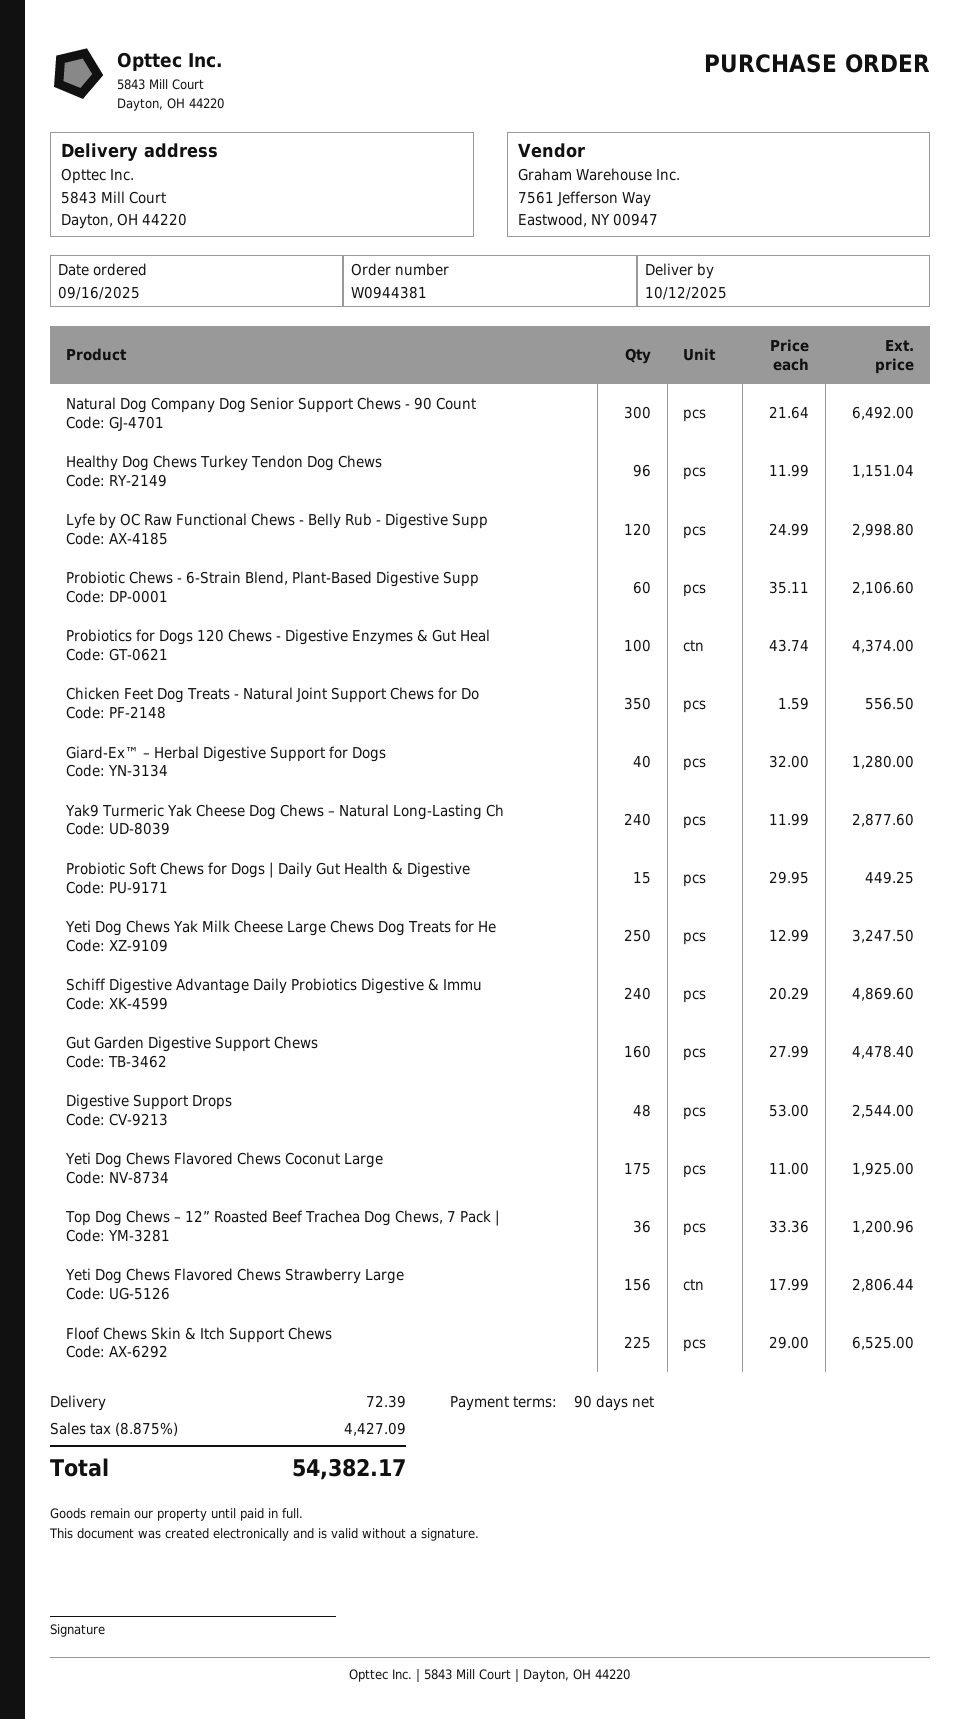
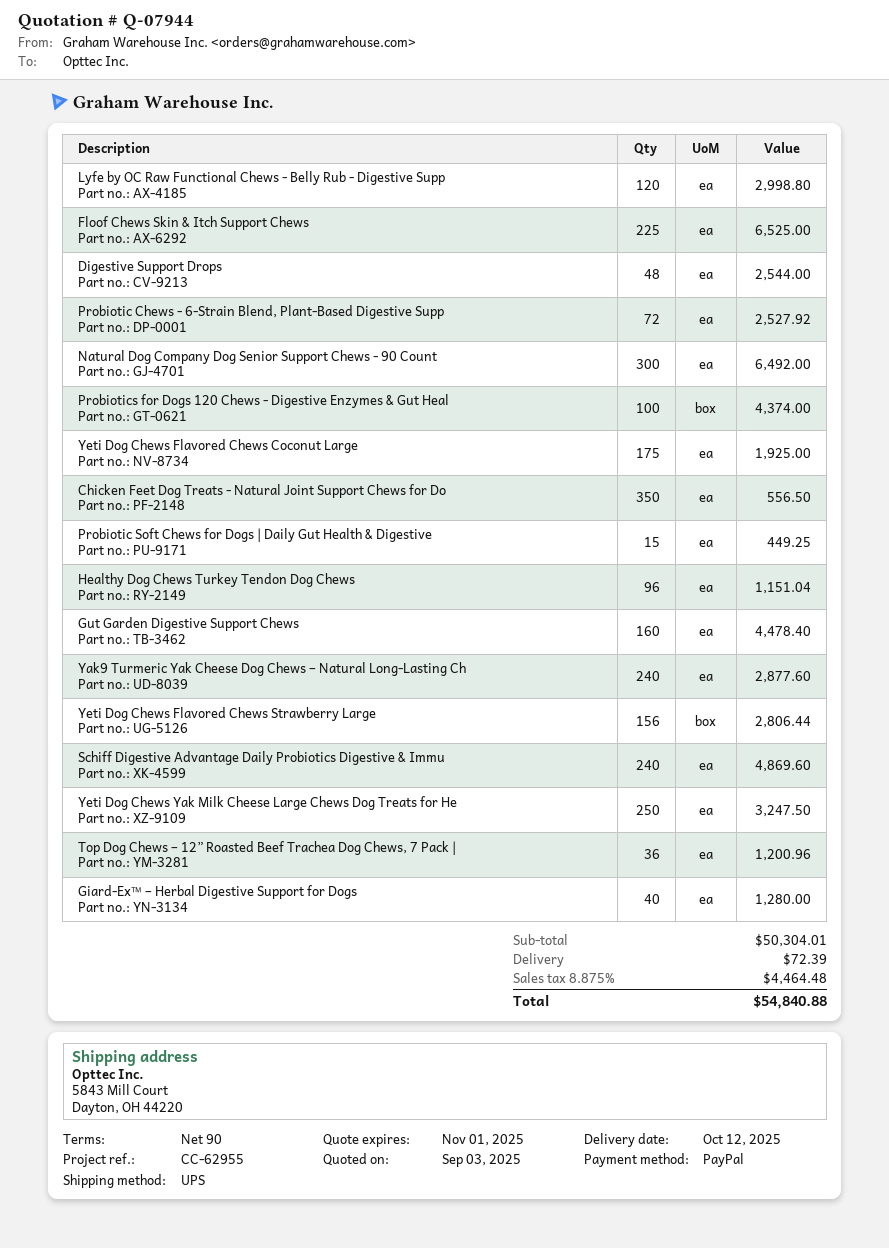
Probiotic Chews - 6-Strain Blend, Plant-Based Digestive Supp: 60 for 2106.60 -> 72 for 2527.92
tax: 8.875% = 4427.09 -> 8.875% = 4464.48
total: 54382.17 -> 54840.88

